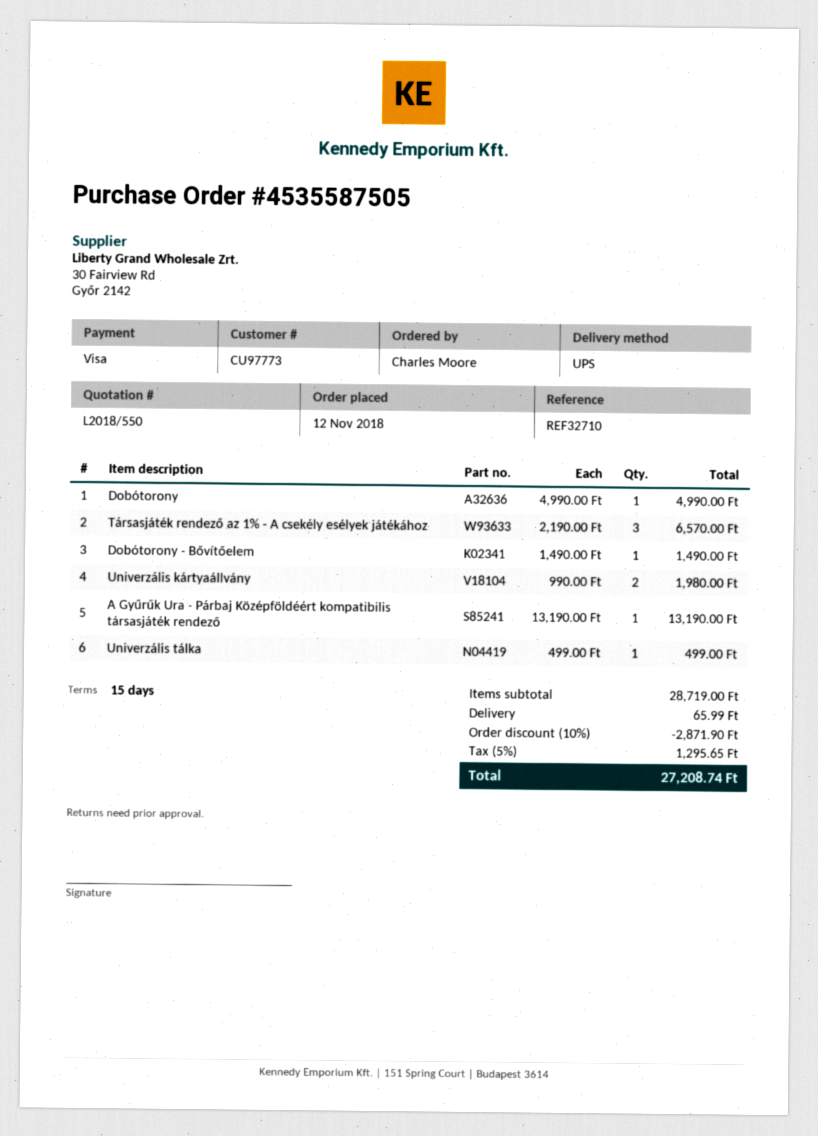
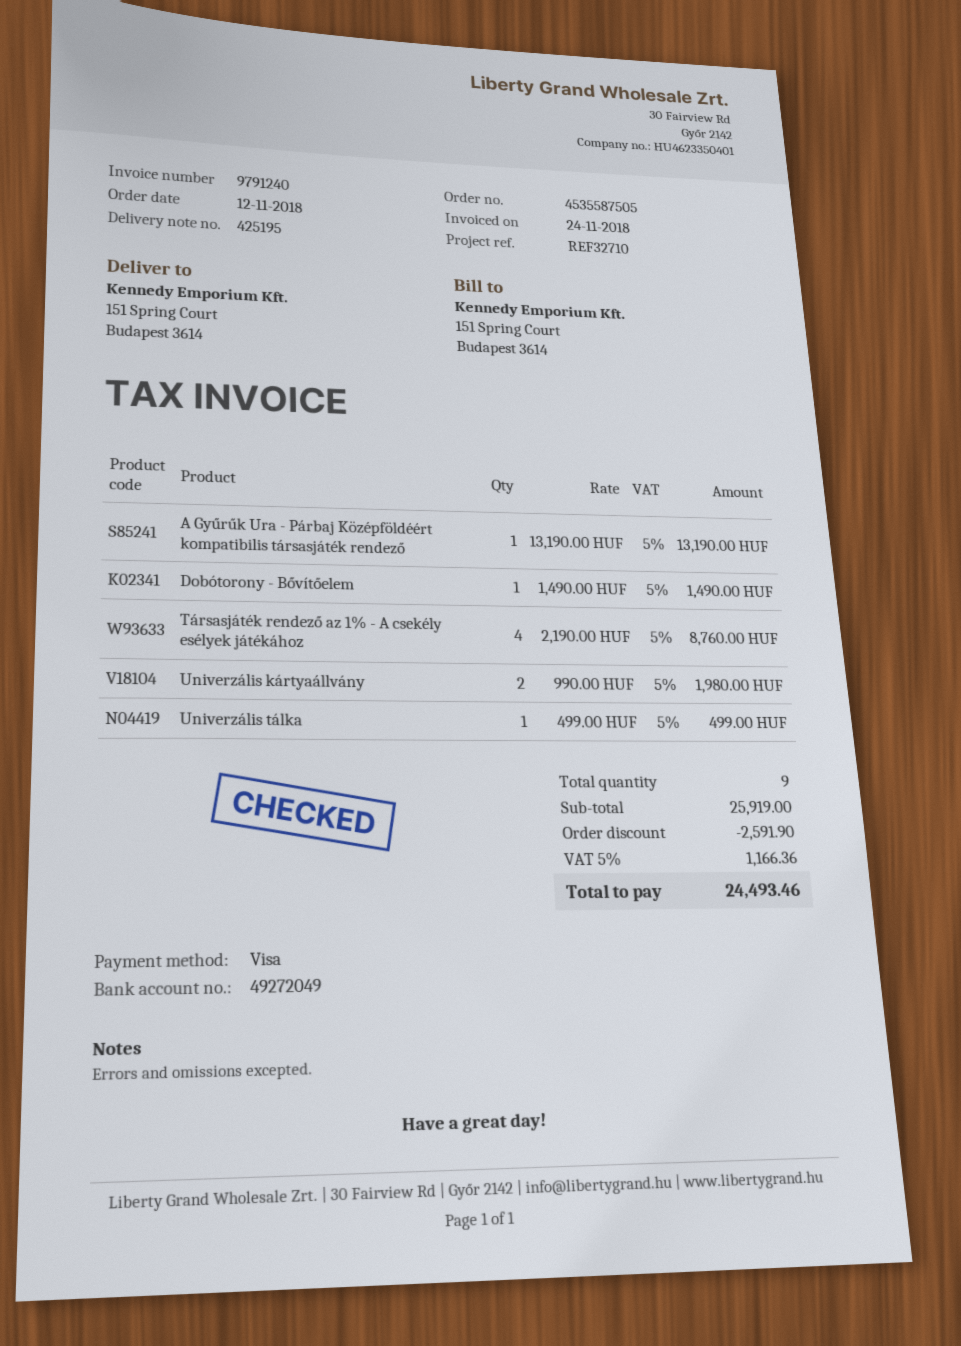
Dobótorony: 1 x 4990.00 = 4990.00 -> none
Társasjáték rendező az 1% - A csekély esélyek játékához: 3 x 2190.00 = 6570.00 -> 4 x 2190.00 = 8760.00
subtotal: 28719.00 -> 25919.00
discount: 2871.90 -> 2591.90
shipping: 65.99 -> none
tax: 5% = 1295.65 -> 5% = 1166.36
total: 27208.74 -> 24493.46

